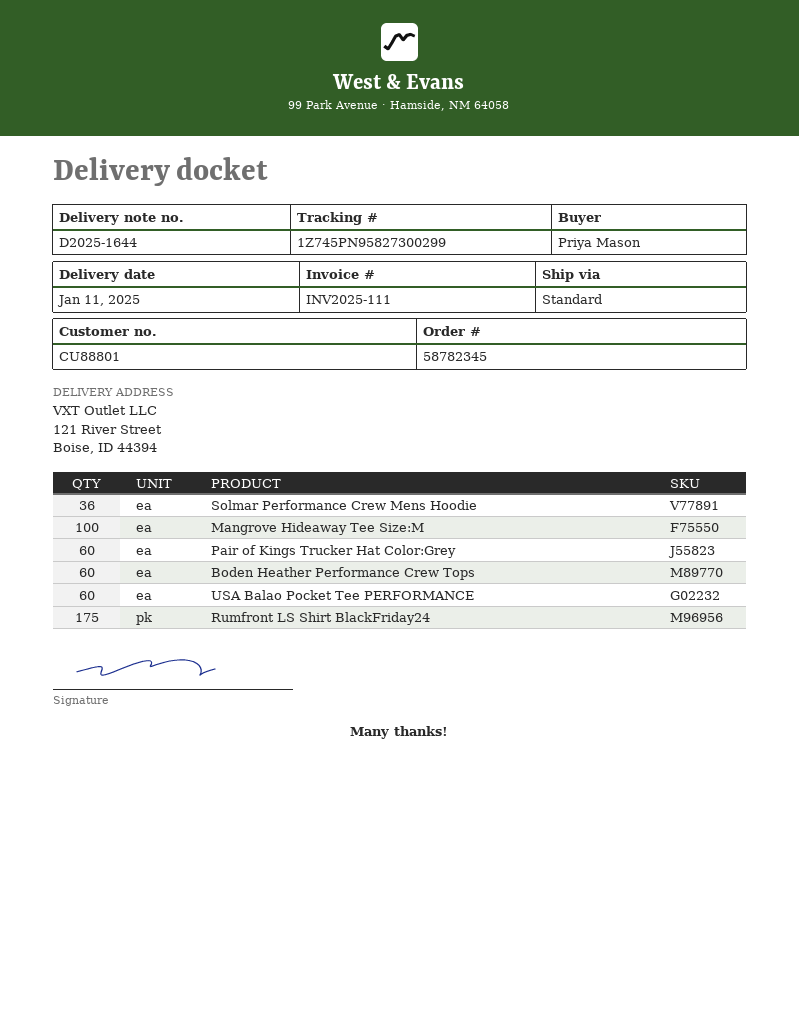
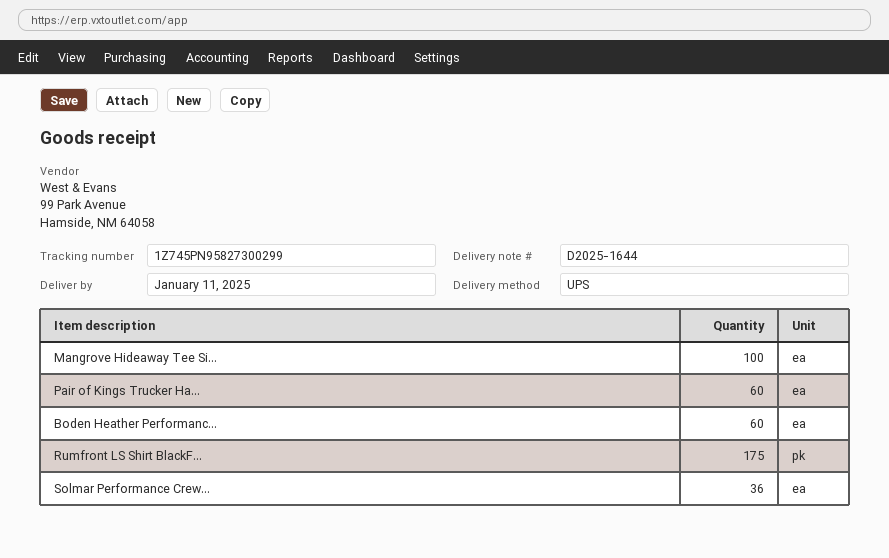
shipping method: standard -> UPS
USA Balao Pocket Tee PERFORMANCE: 60 -> none

